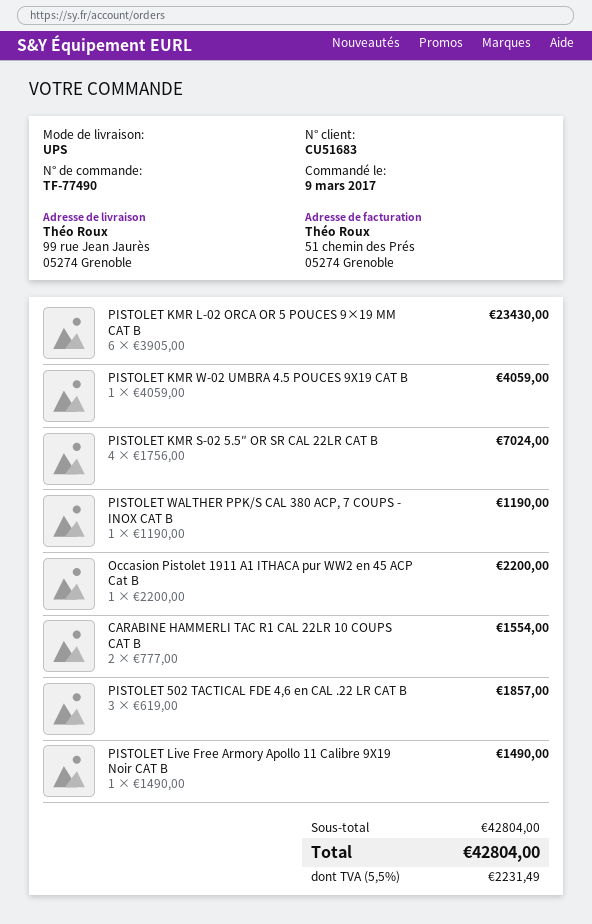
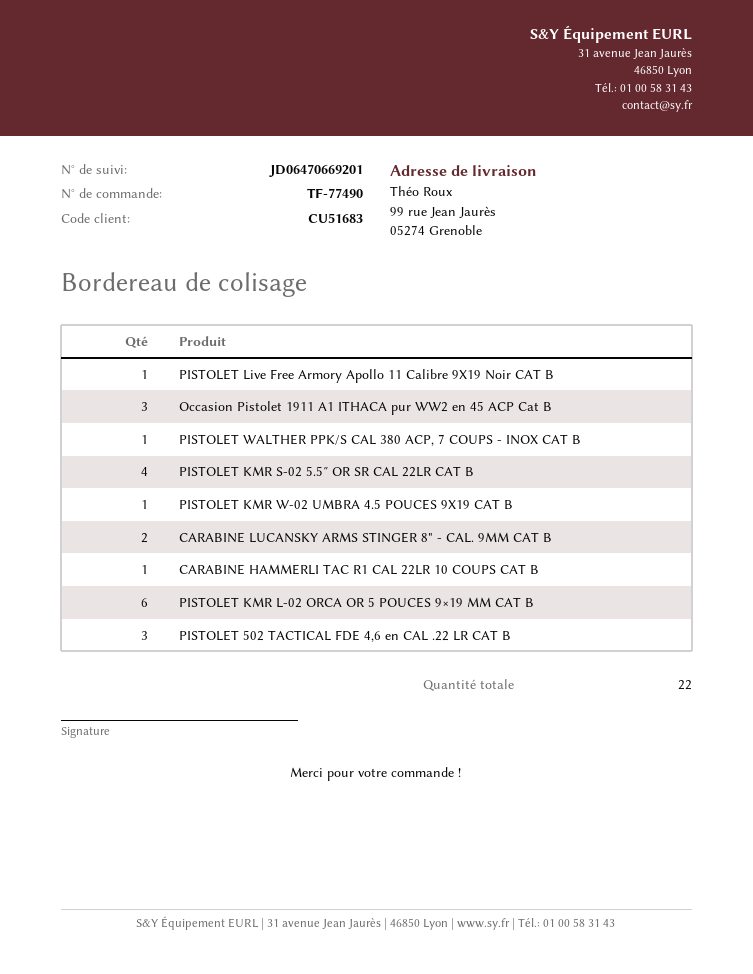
Occasion Pistolet 1911 A1 ITHACA pur WW2 en 45 ACP Cat B: 1 -> 3
CARABINE HAMMERLI TAC R1 CAL 22LR 10 COUPS CAT B: 2 -> 1
CARABINE LUCANSKY ARMS STINGER 8" - CAL. 9MM CAT B: none -> 2

